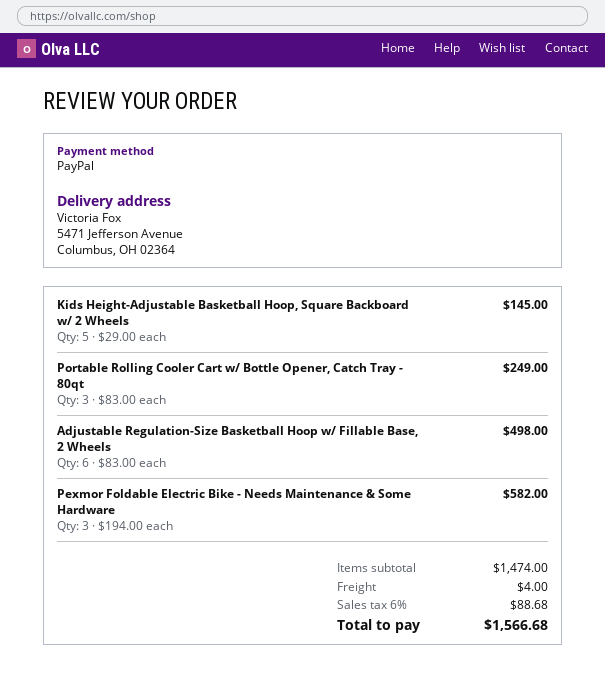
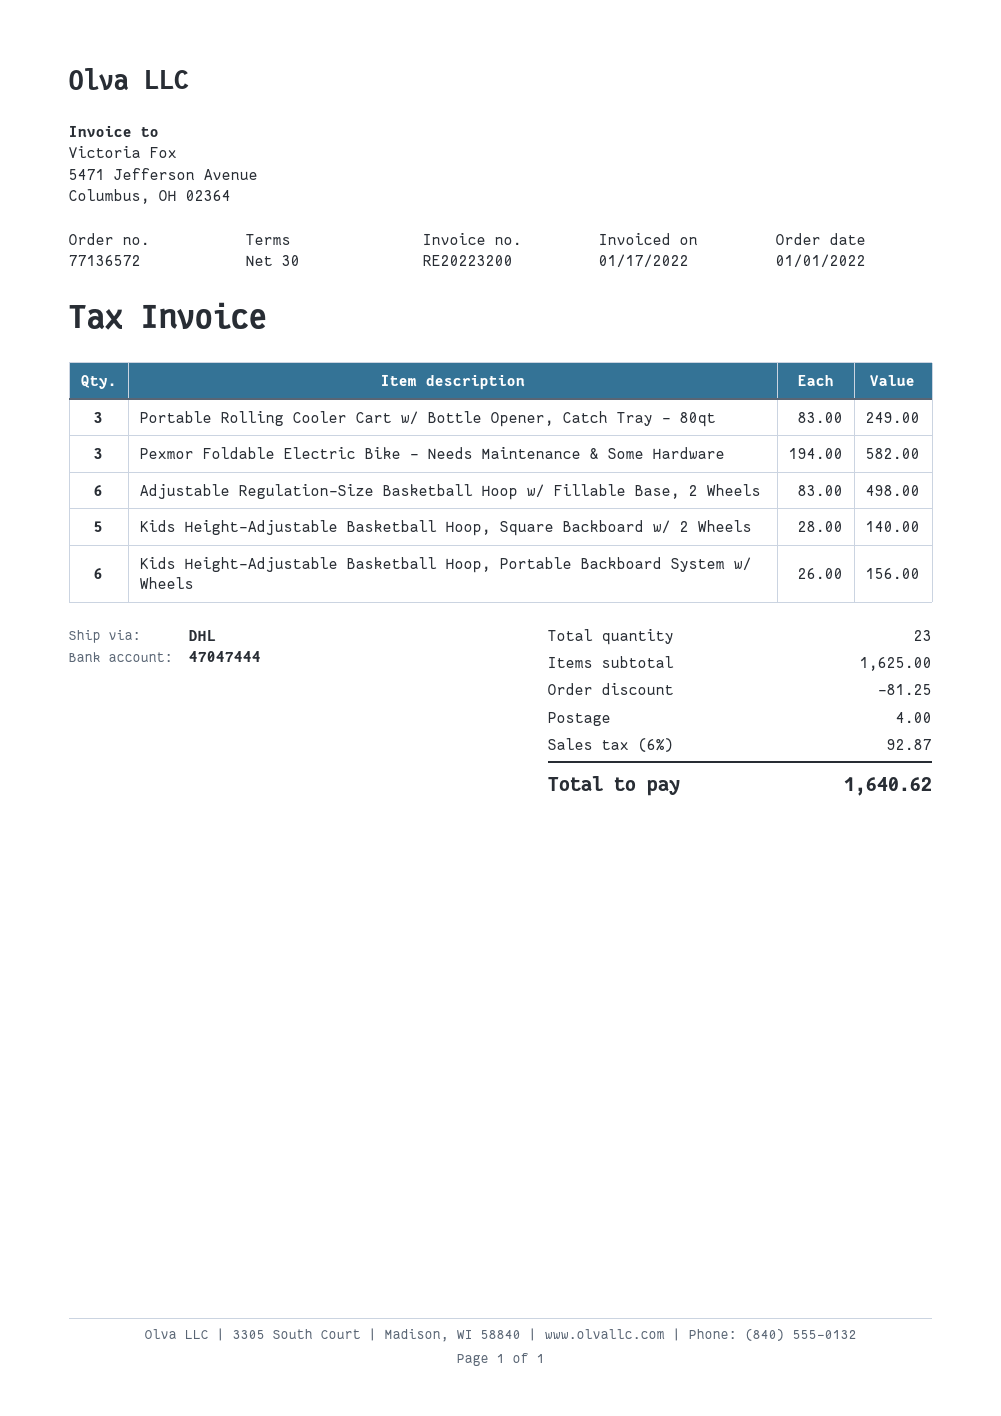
Kids Height-Adjustable Basketball Hoop, Square Backboard w/ 2 Wheels: 5 x 29.00 = 145.00 -> 5 x 28.00 = 140.00
Kids Height-Adjustable Basketball Hoop, Portable Backboard System w/ Wheels: none -> 6 x 26.00 = 156.00
subtotal: 1474.00 -> 1625.00
discount: none -> 81.25
tax: 6% = 88.68 -> 6% = 92.87
total: 1566.68 -> 1640.62

